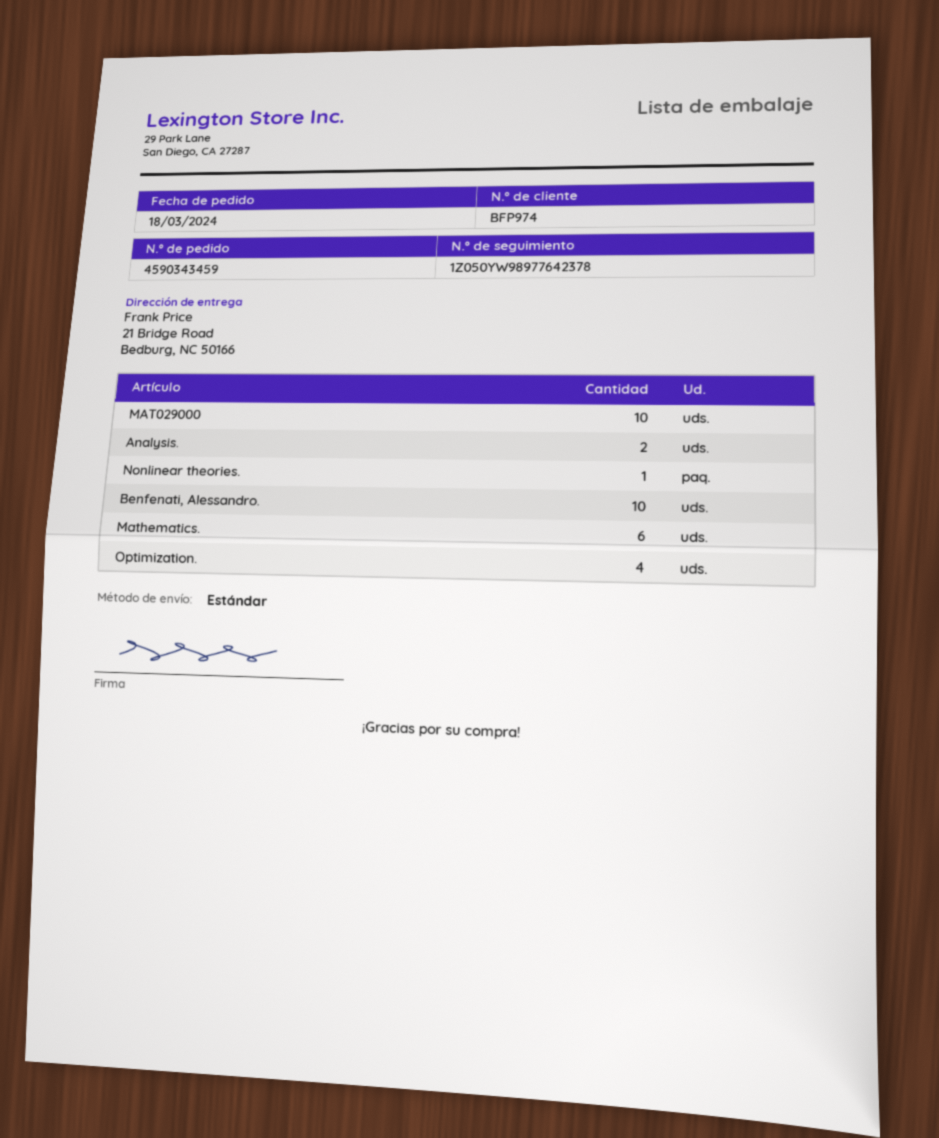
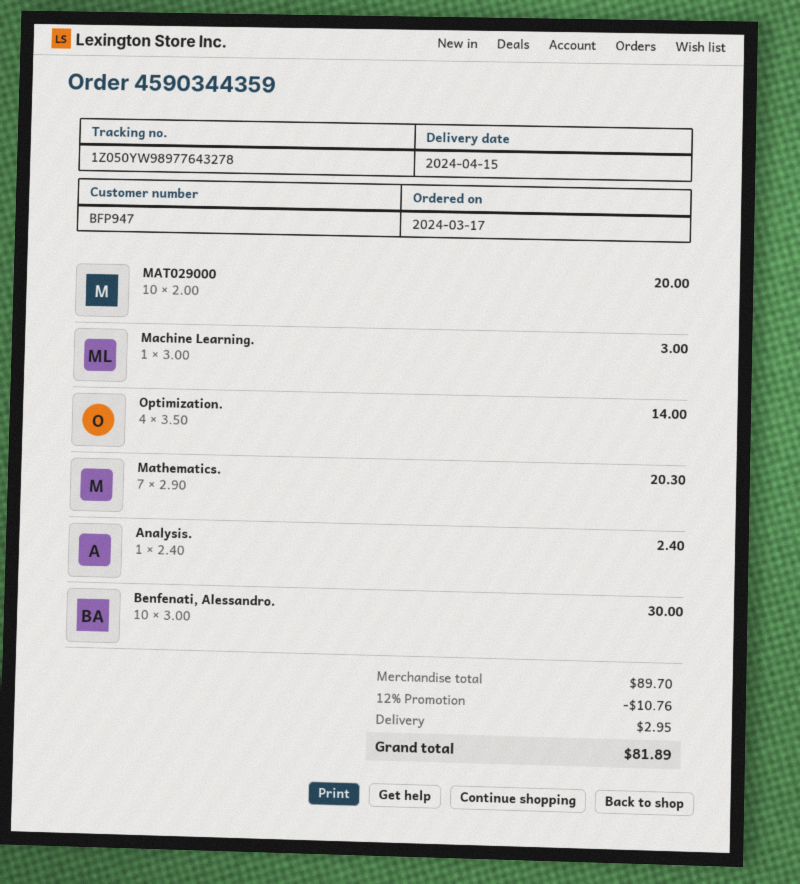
order number: 4590343459 -> 4590344359
order date: 2024-03-18 -> 2024-03-17
customer number: BFP974 -> BFP947
tracking number: 1Z050YW98977642378 -> 1Z050YW98977643278
Analysis.: 2 -> 1
Nonlinear theories.: 1 -> none
Mathematics.: 6 -> 7
Machine Learning.: none -> 1

